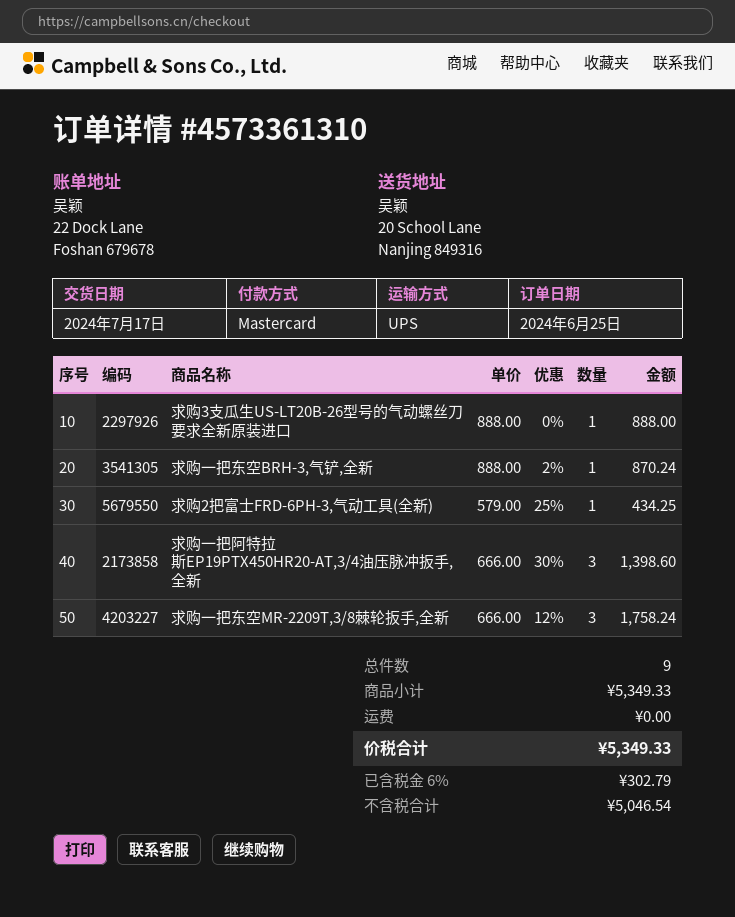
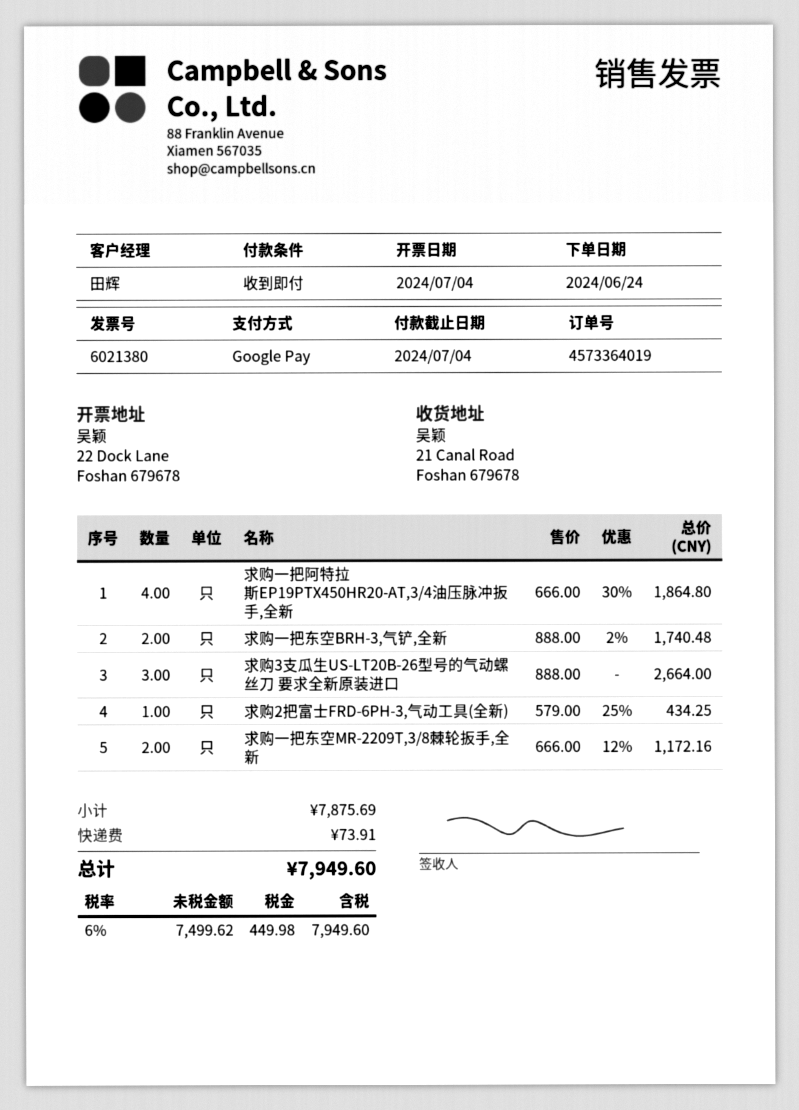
order number: 4573361310 -> 4573364019
order date: 2024-06-25 -> 2024-06-24
payment method: Mastercard -> Google Pay
ship to: 20 School Lane, Nanjing 849316 -> 21 Canal Road, Foshan 679678
求购3支瓜生US-LT20B-26型号的气动螺丝刀 要求全新原装进口: 1 x 888.00 = 888.00 -> 3 x 888.00 = 2664.00
求购一把东空BRH-3,气铲,全新: 1 x 888.00 - 2% = 870.24 -> 2 x 888.00 - 2% = 1740.48
求购一把阿特拉斯EP19PTX450HR20-AT,3/4油压脉冲扳手,全新: 3 x 666.00 - 30% = 1398.60 -> 4 x 666.00 - 30% = 1864.80
求购一把东空MR-2209T,3/8棘轮扳手,全新: 3 x 666.00 - 12% = 1758.24 -> 2 x 666.00 - 12% = 1172.16
subtotal: 5349.33 -> 7875.69
shipping: 0.00 -> 73.91
net: 5046.54 -> 7499.62
tax: 6% = 302.79 -> 6% = 449.98
total: 5349.33 -> 7949.60

